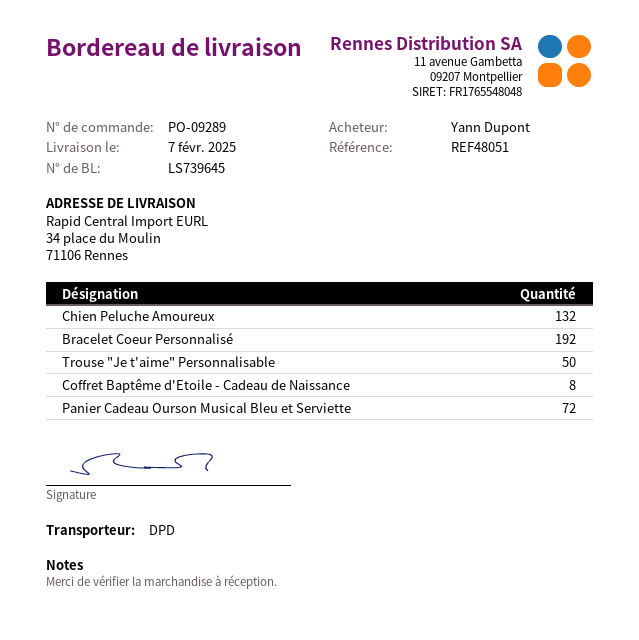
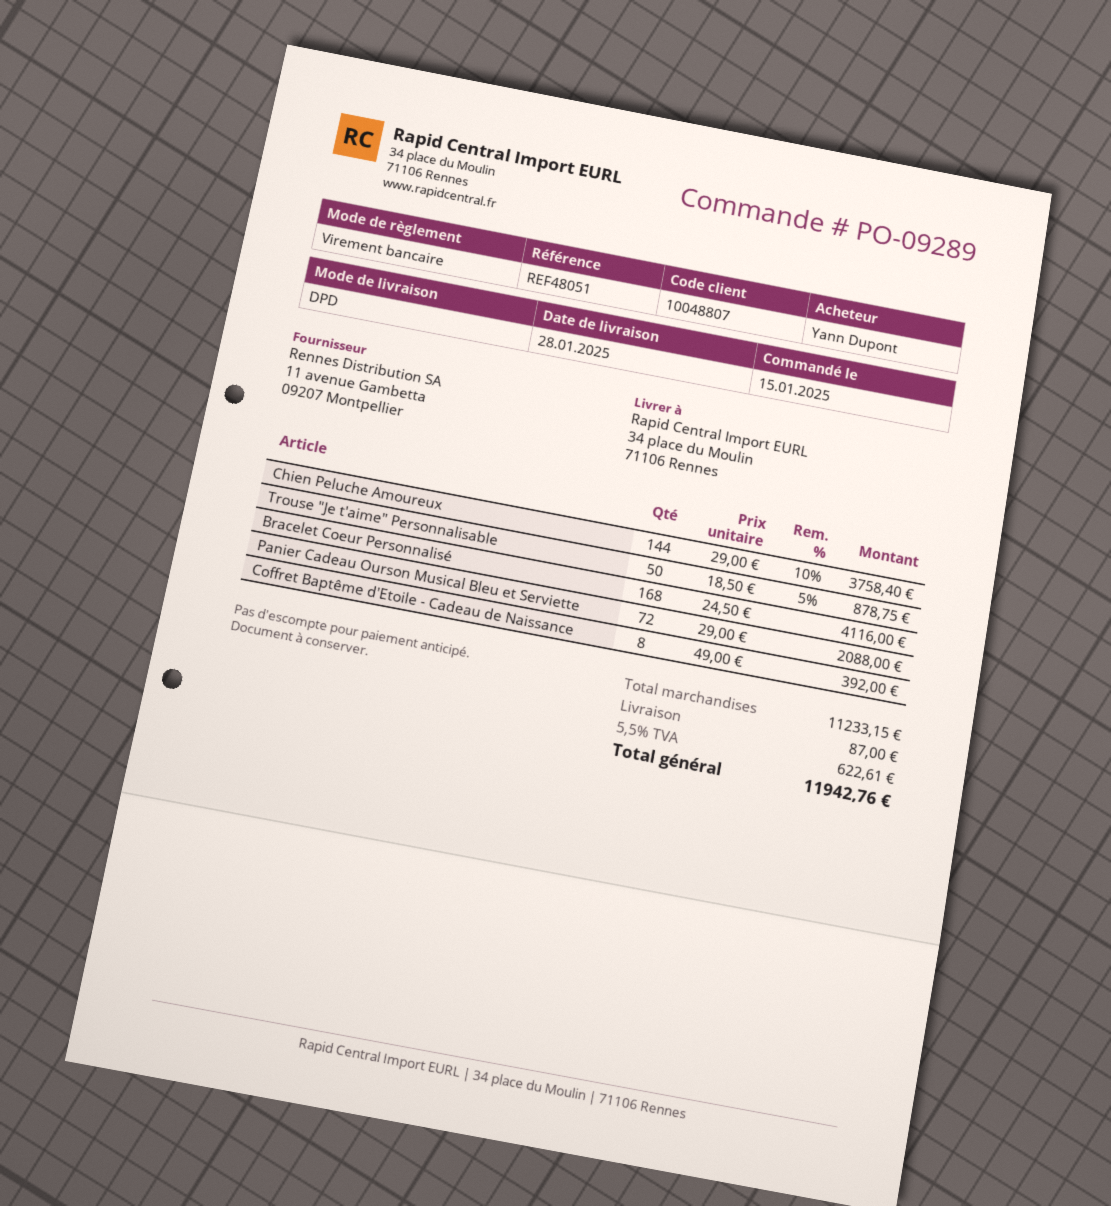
delivery date: 2025-02-07 -> 2025-01-28
Chien Peluche Amoureux: 132 -> 144
Bracelet Coeur Personnalisé: 192 -> 168

